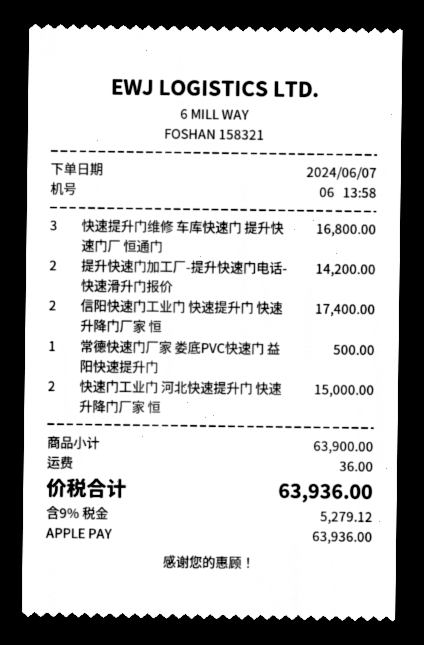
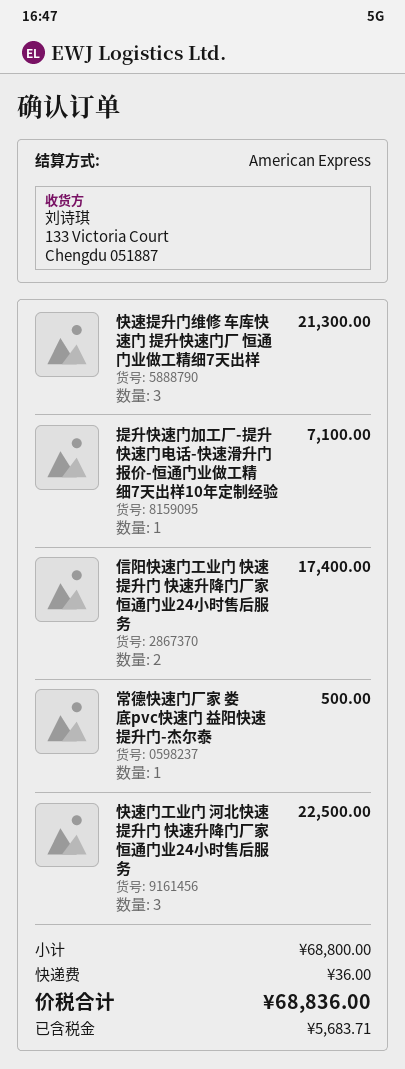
payment method: Apple Pay -> American Express
快速提升门维修 车库快速门 提升快速门厂 恒通门: 3 for 16800.00 -> 3 for 21300.00
提升快速门加工厂-提升快速门电话-快速滑升门报价: 2 for 14200.00 -> 1 for 7100.00
快速门工业门 河北快速提升门 快速升降门厂家 恒: 2 for 15000.00 -> 3 for 22500.00
subtotal: 63900.00 -> 68800.00
tax: 5279.12 -> 5683.71
total: 63936.00 -> 68836.00

